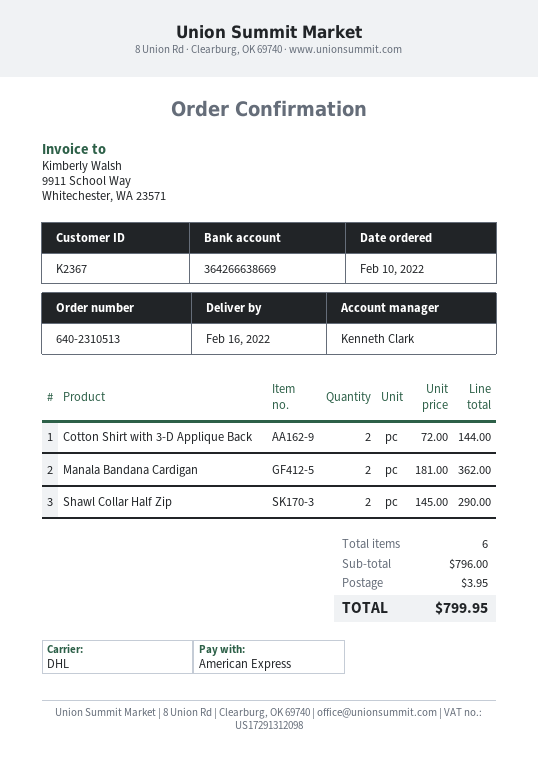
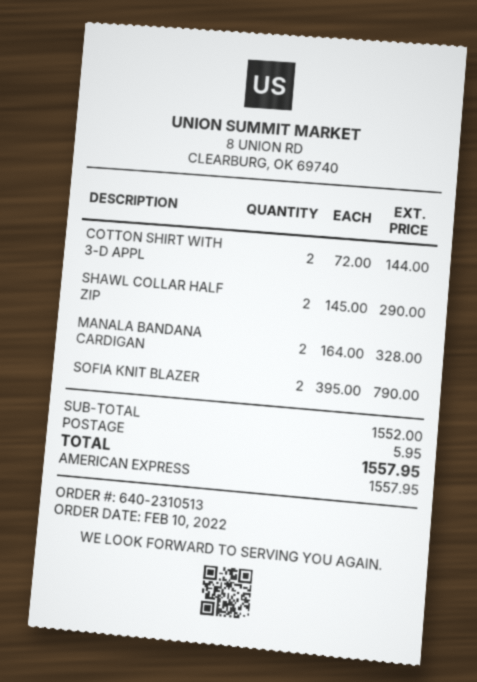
Manala Bandana Cardigan: 2 x 181.00 = 362.00 -> 2 x 164.00 = 328.00
SOFIA KNIT BLAZER: none -> 2 x 395.00 = 790.00
subtotal: 796.00 -> 1552.00
shipping: 3.95 -> 5.95
total: 799.95 -> 1557.95

